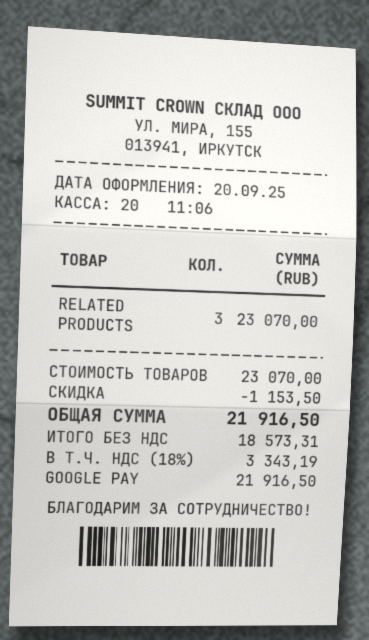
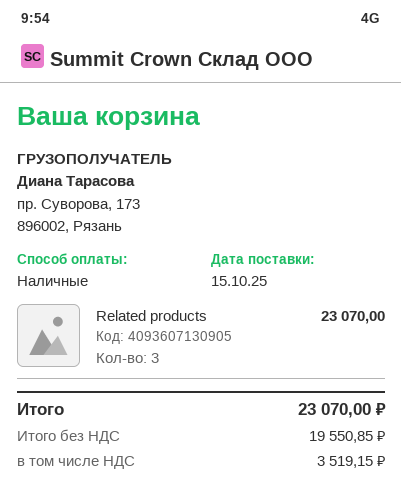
payment method: Google Pay -> cash
discount: 1153.50 -> none
net: 18573.31 -> 19550.85
tax: 3343.19 -> 3519.15
total: 21916.50 -> 23070.00

